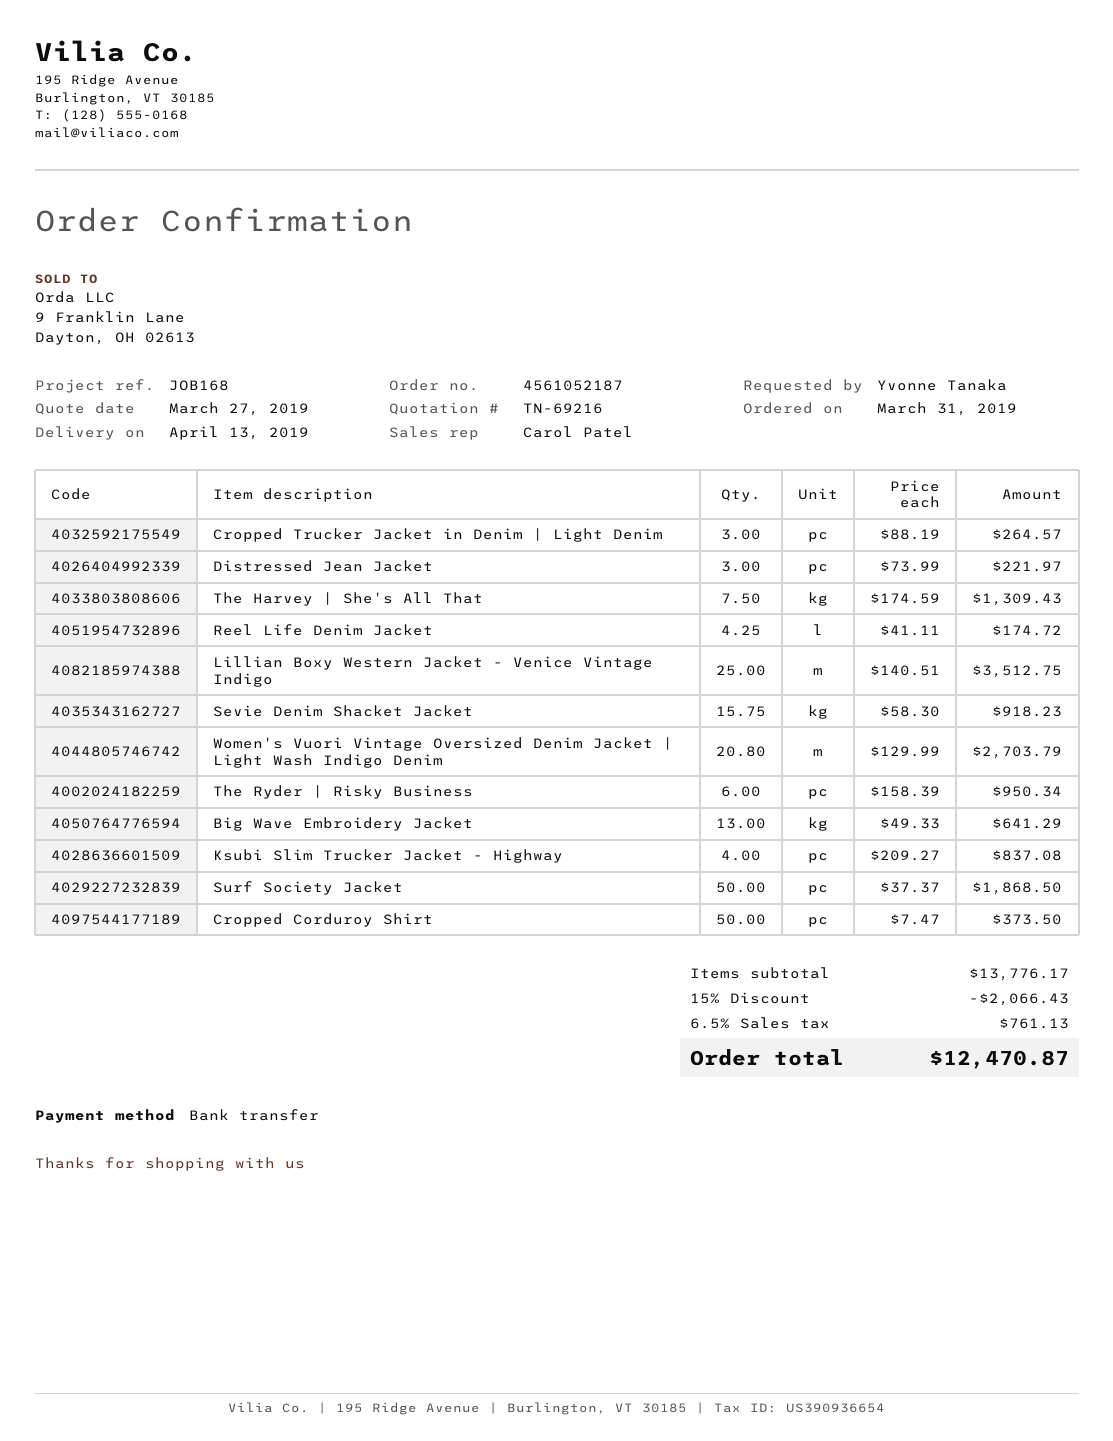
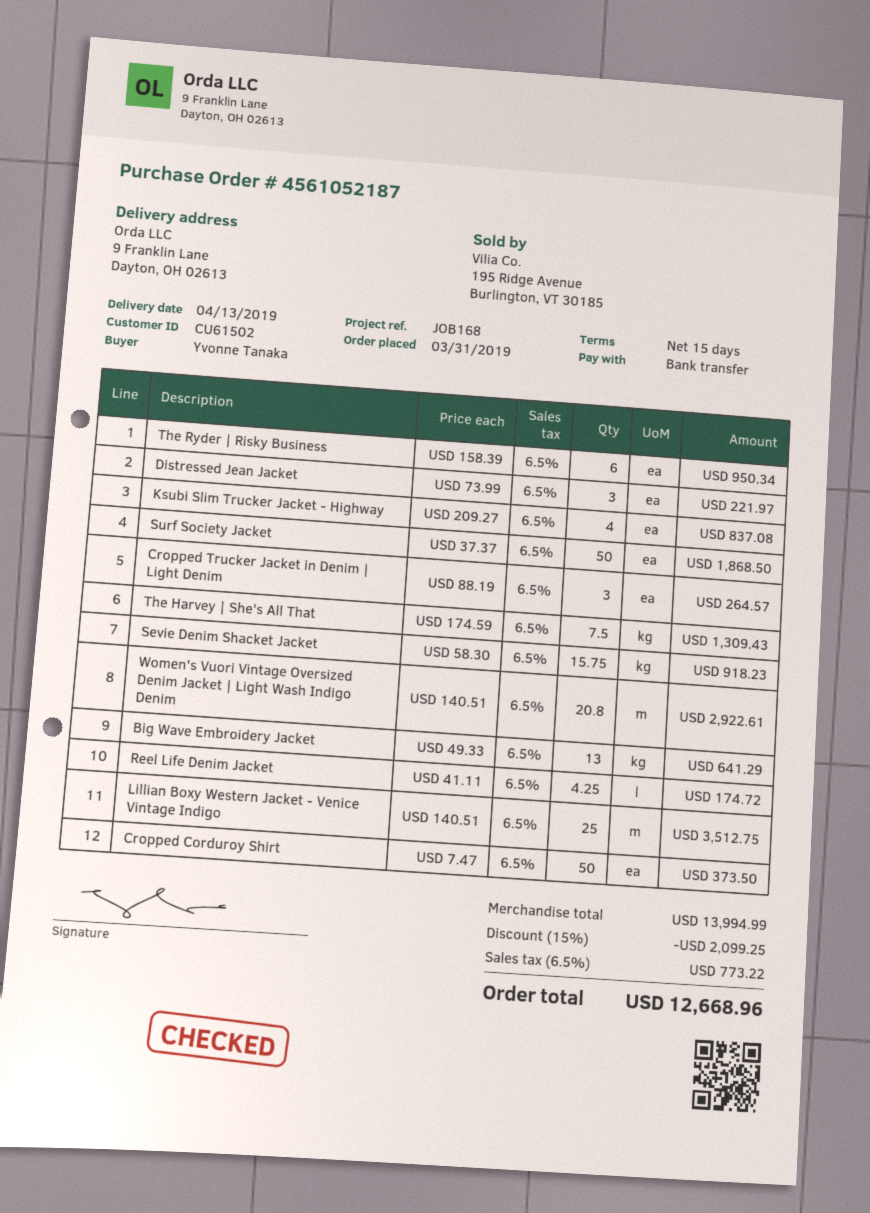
Women's Vuori Vintage Oversized Denim Jacket | Light Wash Indigo Denim: 20.8 x 129.99 = 2703.79 -> 20.8 x 140.51 = 2922.61
subtotal: 13776.17 -> 13994.99
discount: 15% = 2066.43 -> 15% = 2099.25
tax: 6.5% = 761.13 -> 6.5% = 773.22
total: 12470.87 -> 12668.96

